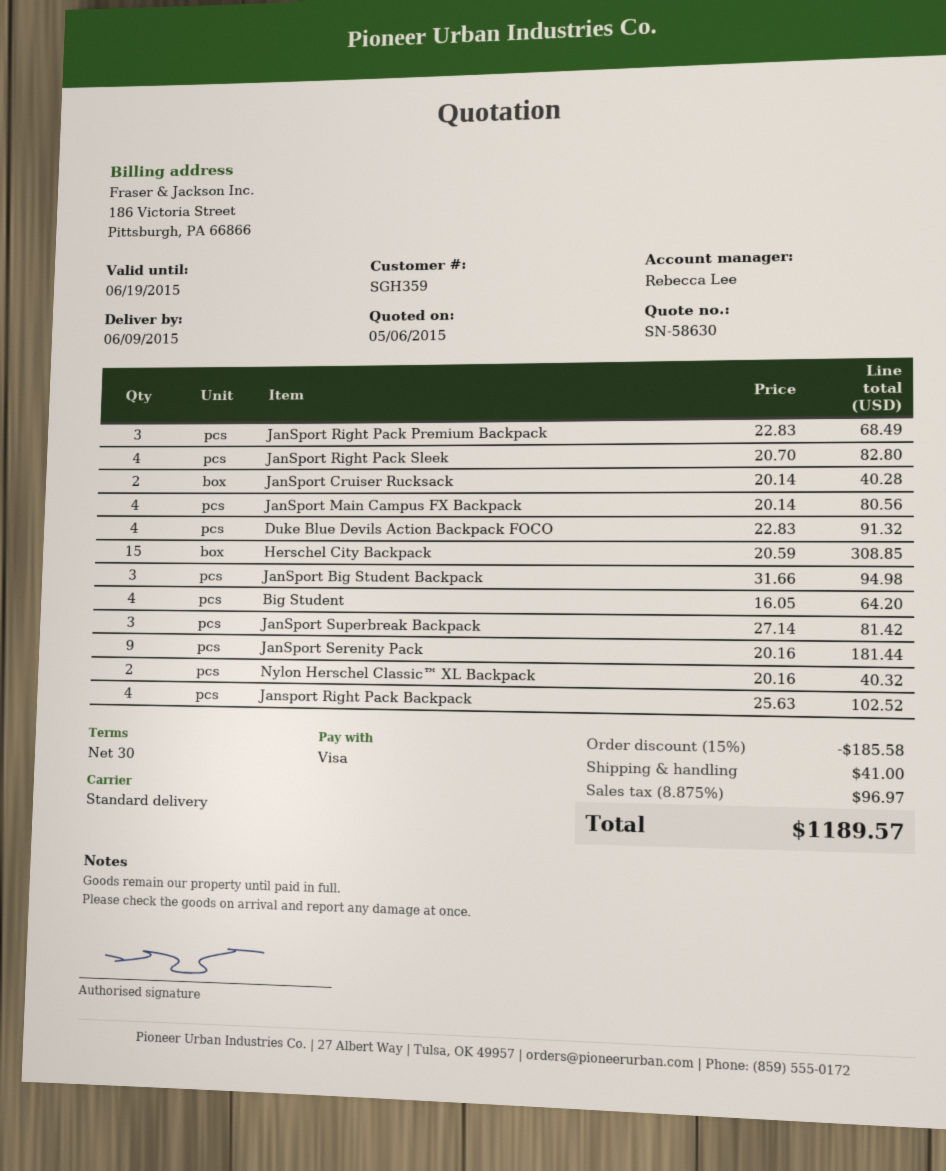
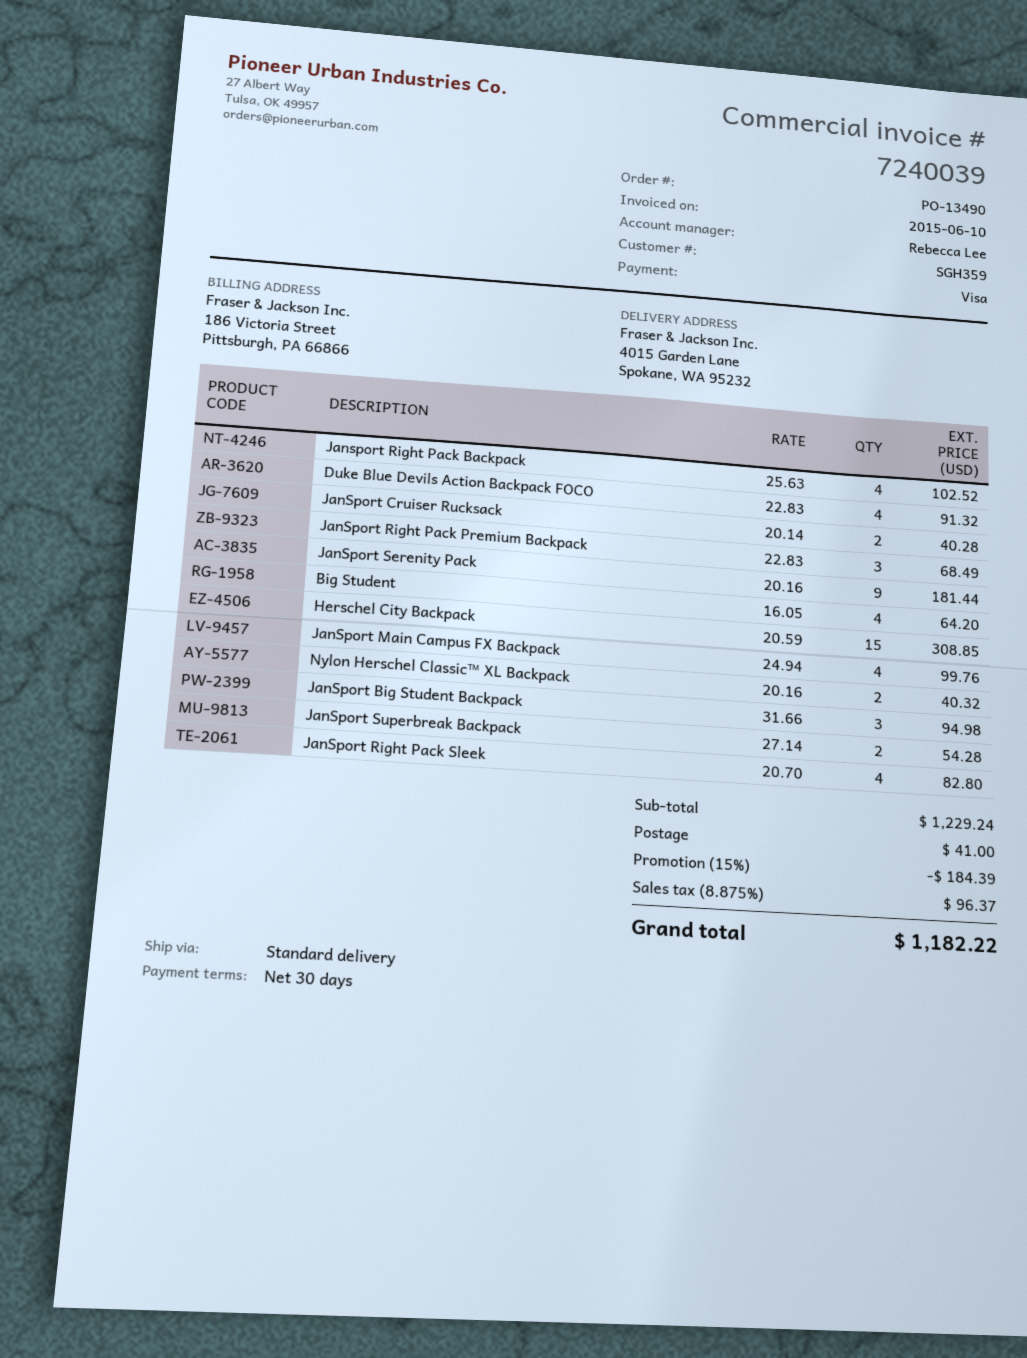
JanSport Main Campus FX Backpack: 4 x 20.14 = 80.56 -> 4 x 24.94 = 99.76
JanSport Superbreak Backpack: 3 x 27.14 = 81.42 -> 2 x 27.14 = 54.28
discount: 15% = 185.58 -> 15% = 184.39
tax: 8.875% = 96.97 -> 8.875% = 96.37
total: 1189.57 -> 1182.22

